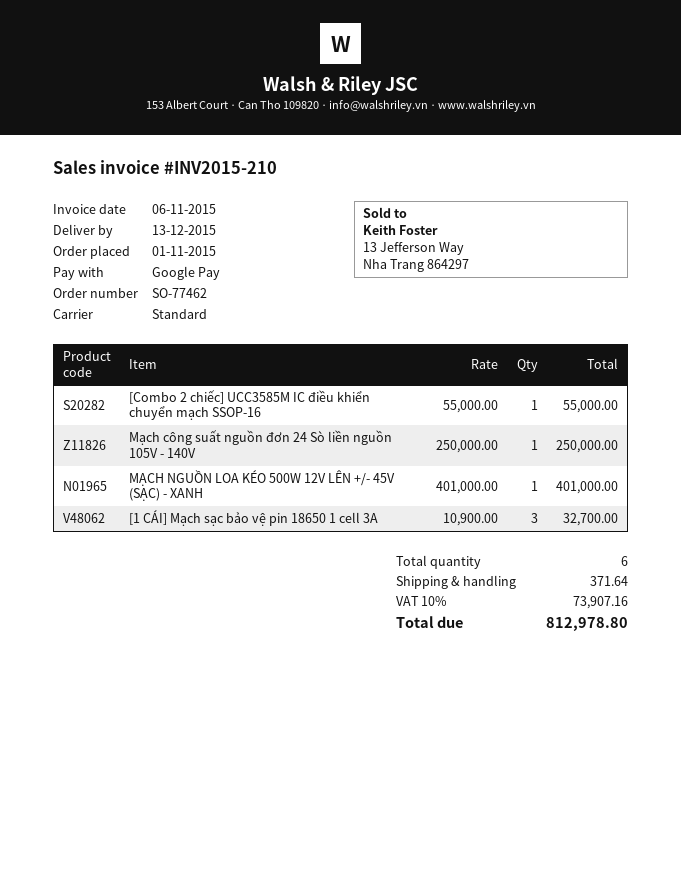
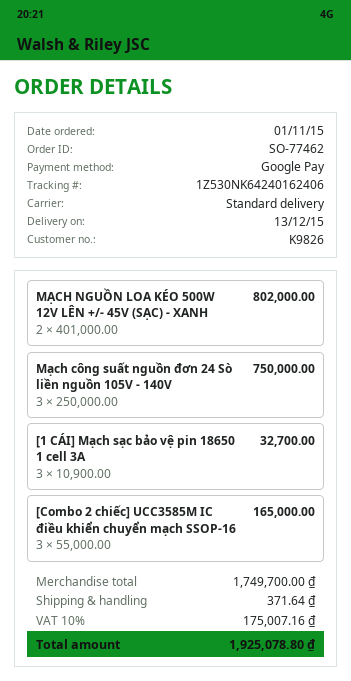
[Combo 2 chiếc] UCC3585M IC điều khiển chuyển mạch SSOP-16: 1 x 55000.00 = 55000.00 -> 3 x 55000.00 = 165000.00
Mạch công suất nguồn đơn 24 Sò liền nguồn 105V - 140V: 1 x 250000.00 = 250000.00 -> 3 x 250000.00 = 750000.00
MẠCH NGUỒN LOA KÉO 500W 12V LÊN +/- 45V (SẠC) - XANH: 1 x 401000.00 = 401000.00 -> 2 x 401000.00 = 802000.00
tax: 10% = 73907.16 -> 10% = 175007.16
total: 812978.80 -> 1925078.80

